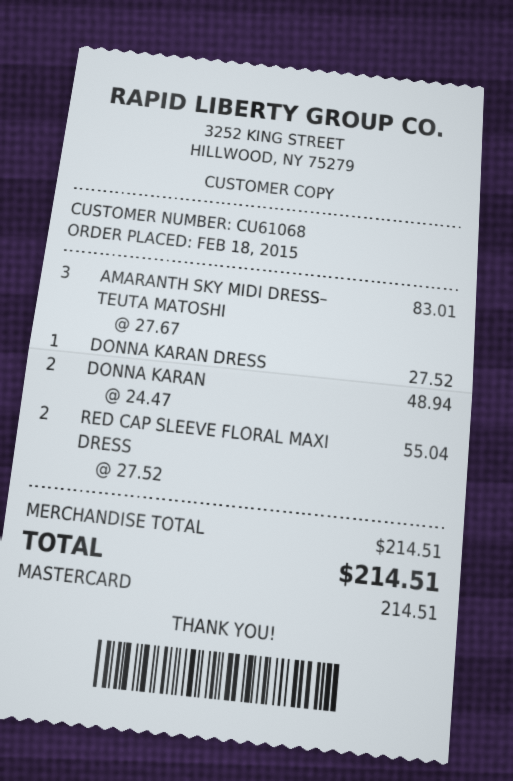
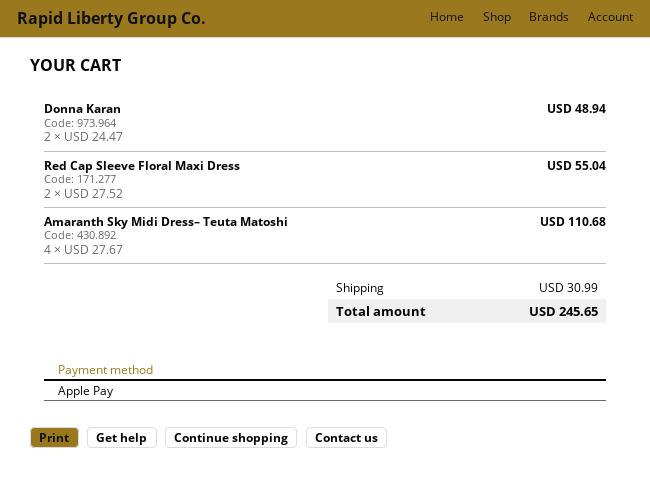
payment method: Mastercard -> Apple Pay
AMARANTH SKY MIDI DRESS– TEUTA MATOSHI: 3 x 27.67 = 83.01 -> 4 x 27.67 = 110.68
DONNA KARAN DRESS: 1 x 27.52 = 27.52 -> none
shipping: none -> 30.99
total: 214.51 -> 245.65

